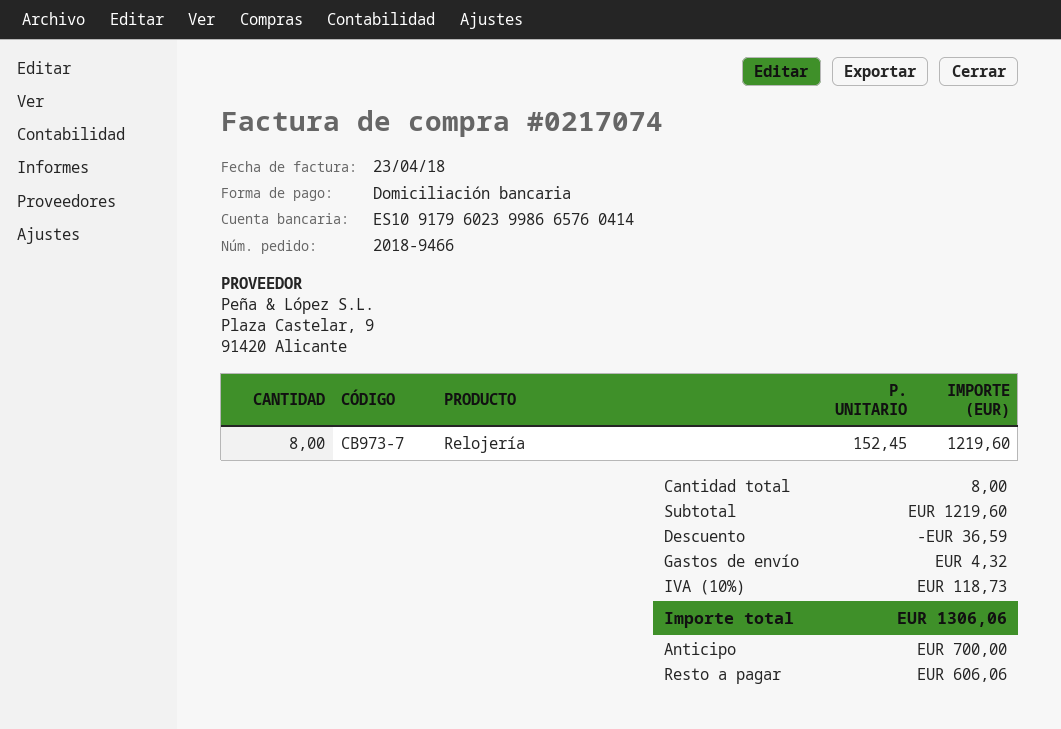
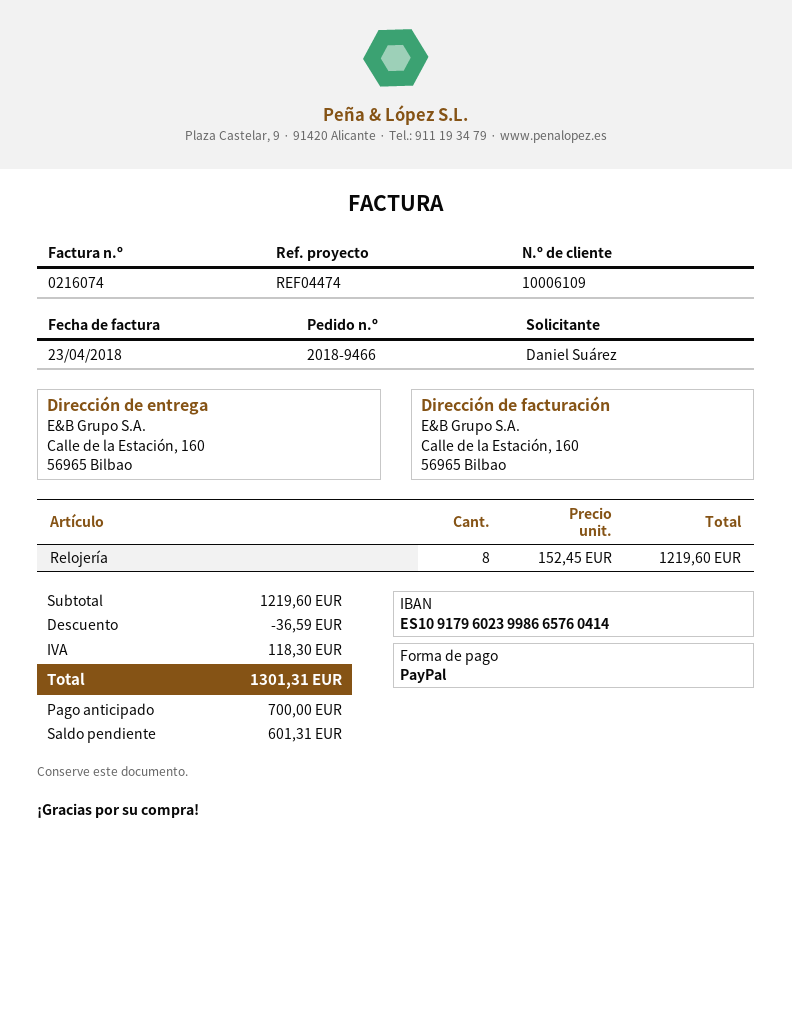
invoice number: 0217074 -> 0216074
payment method: direct debit -> PayPal
shipping: 4.32 -> none
tax: 118.73 -> 118.30
total: 1306.06 -> 1301.31
balance: 606.06 -> 601.31

